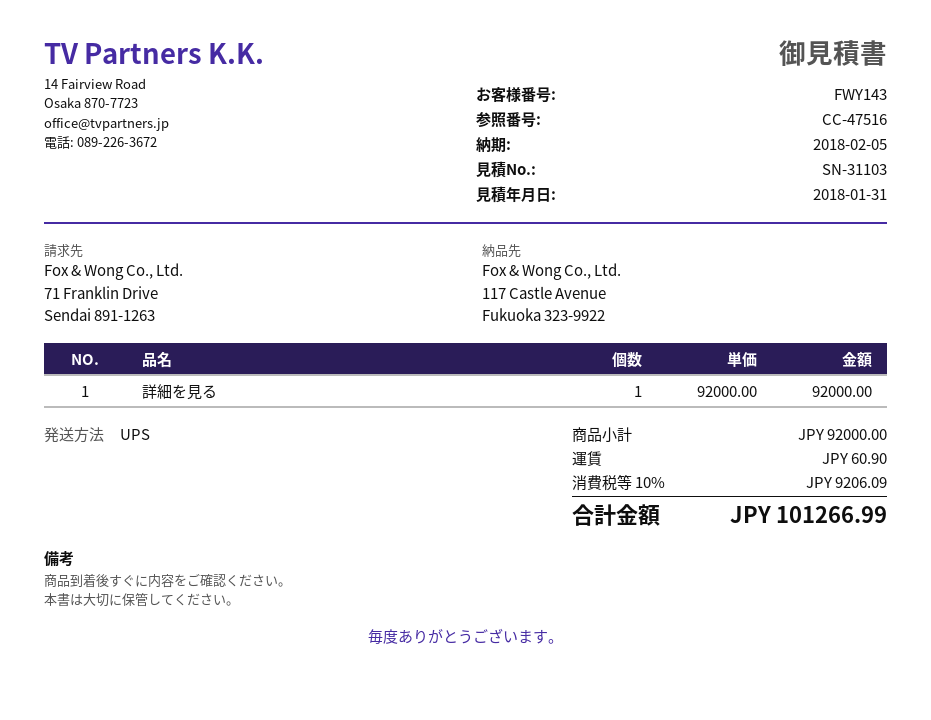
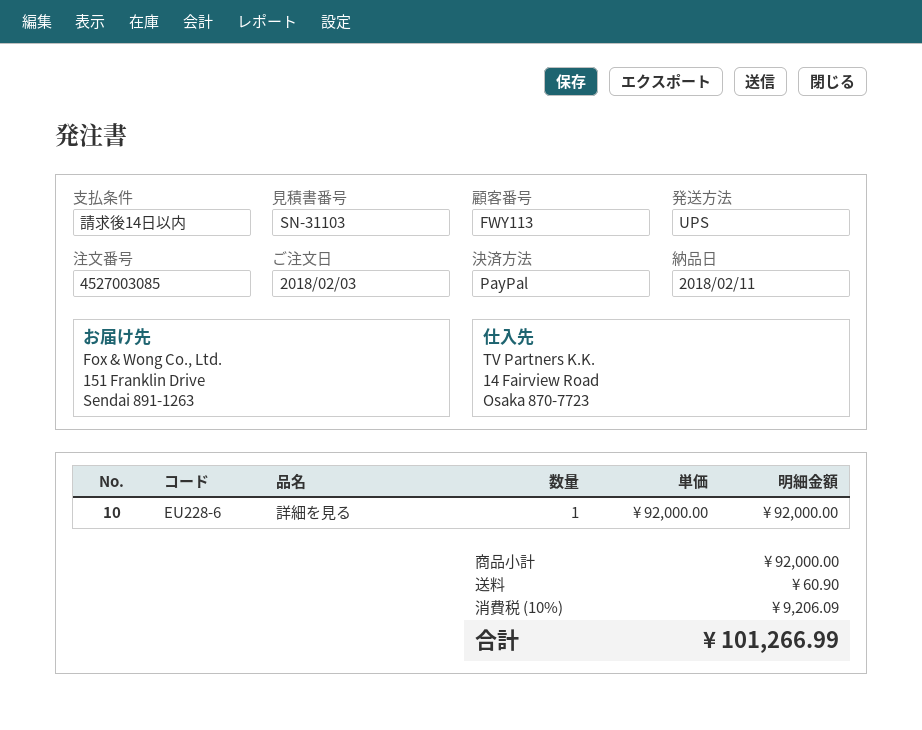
delivery date: 2018-02-05 -> 2018-02-11
customer number: FWY143 -> FWY113
ship to: 117 Castle Avenue, Fukuoka 323-9922 -> 151 Franklin Drive, Sendai 891-1263

